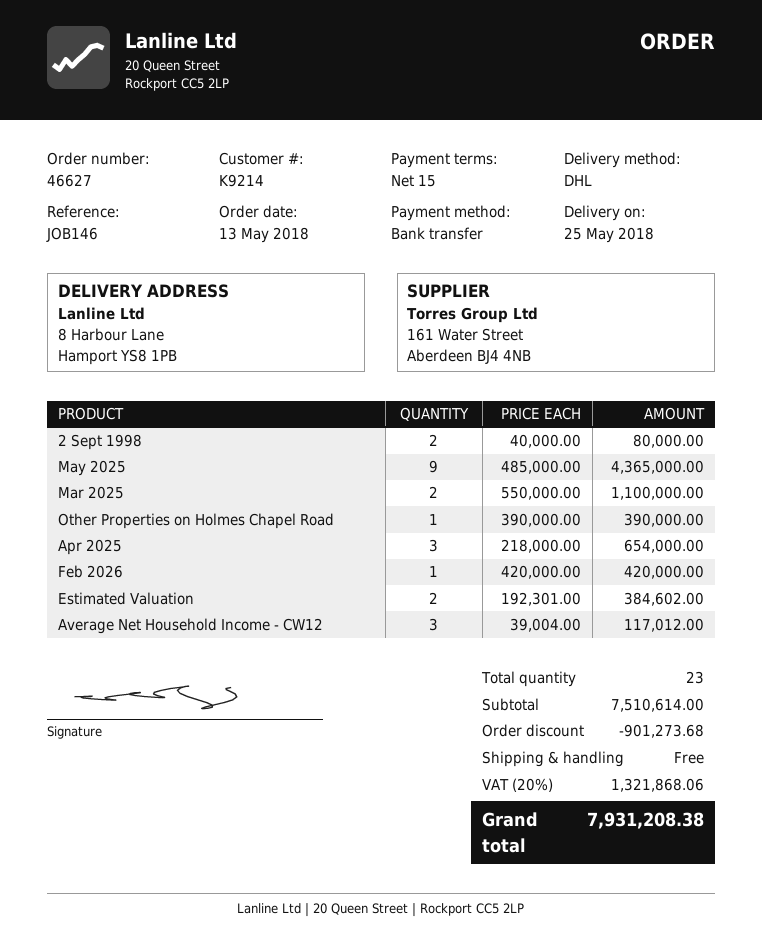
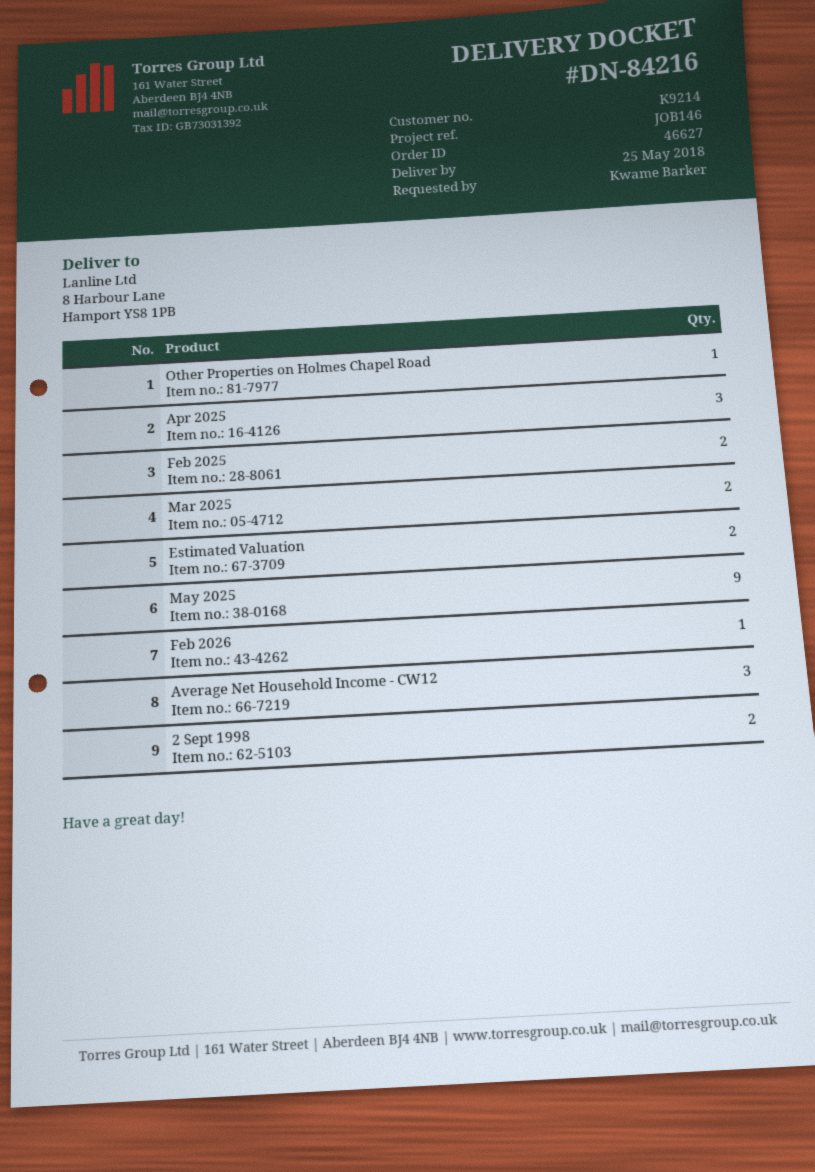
Feb 2025: none -> 2

